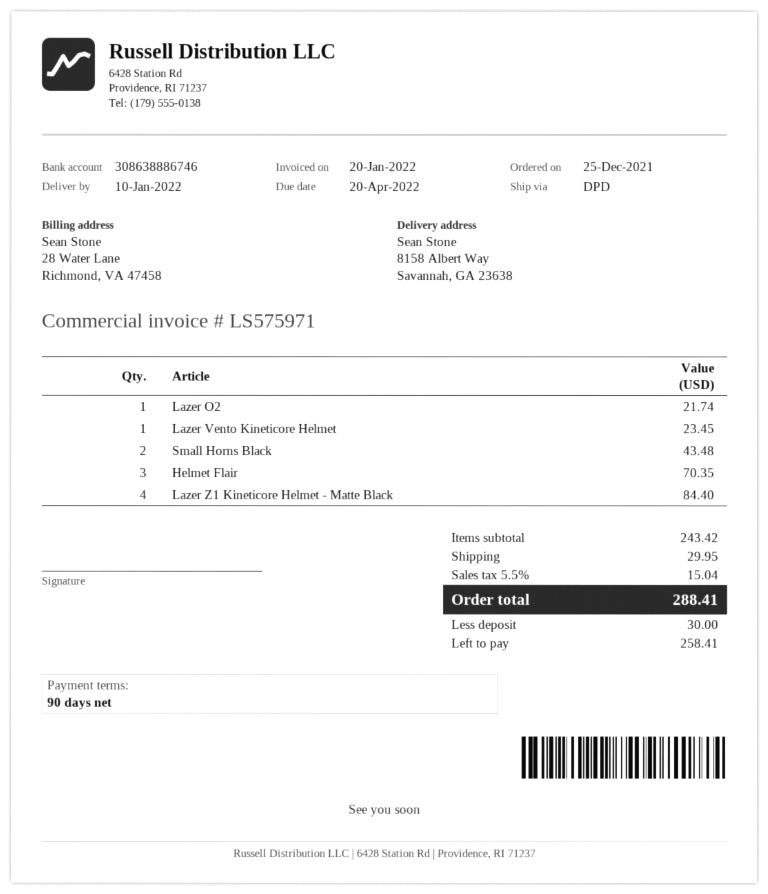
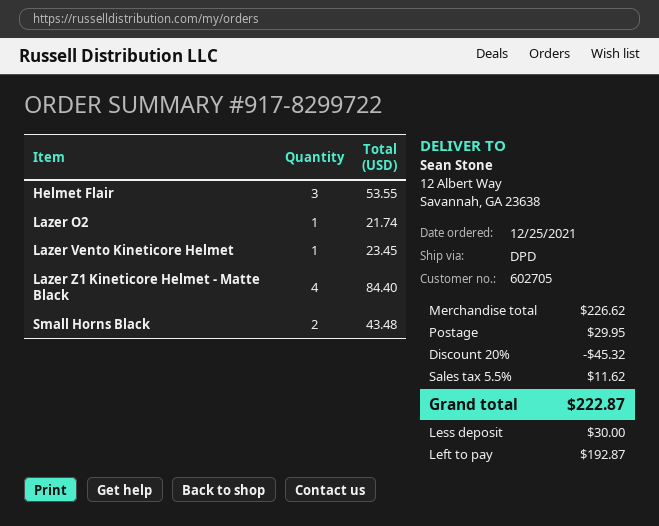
ship to: 8158 Albert Way, Savannah, GA 23638 -> 12 Albert Way, Savannah, GA 23638
Helmet Flair: 3 for 70.35 -> 3 for 53.55
subtotal: 243.42 -> 226.62
discount: none -> 20% = 45.32
tax: 5.5% = 15.04 -> 5.5% = 11.62
total: 288.41 -> 222.87
balance: 258.41 -> 192.87

